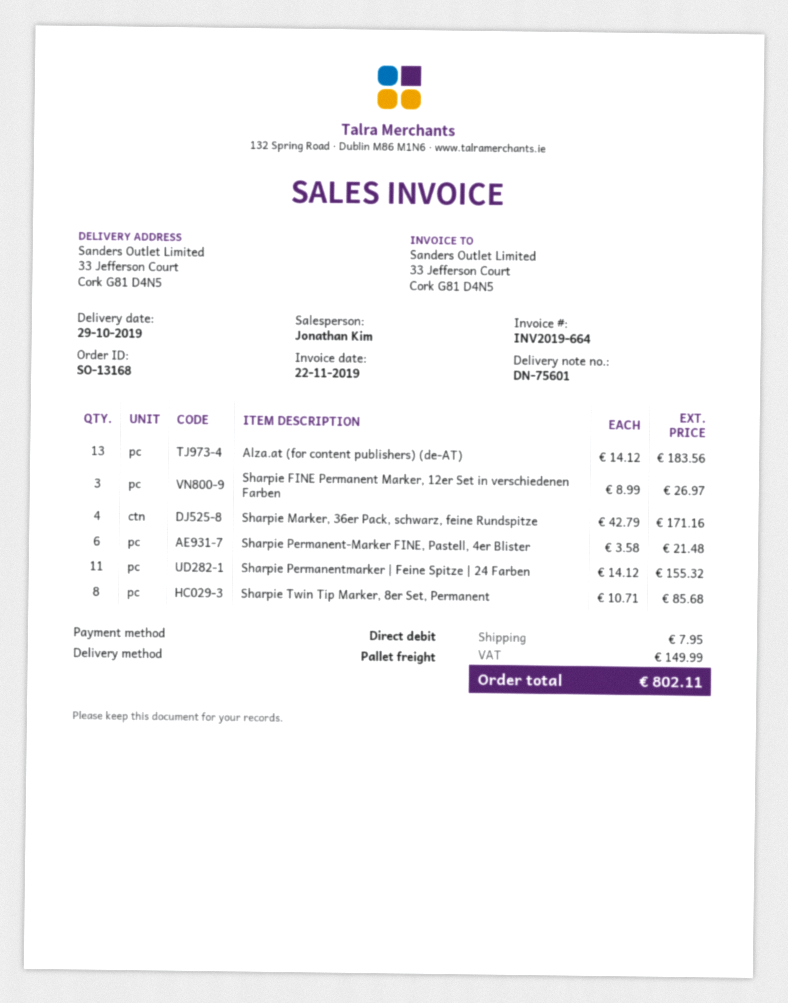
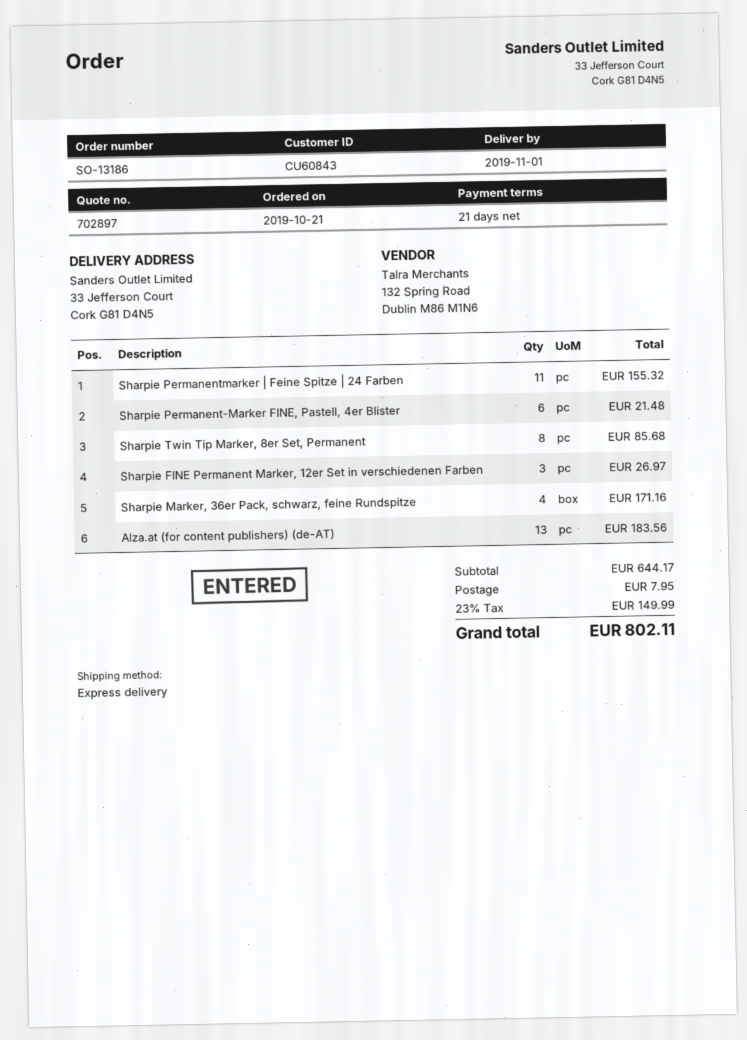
order number: SO-13168 -> SO-13186
delivery date: 2019-10-29 -> 2019-11-01
shipping method: pallet freight -> express

